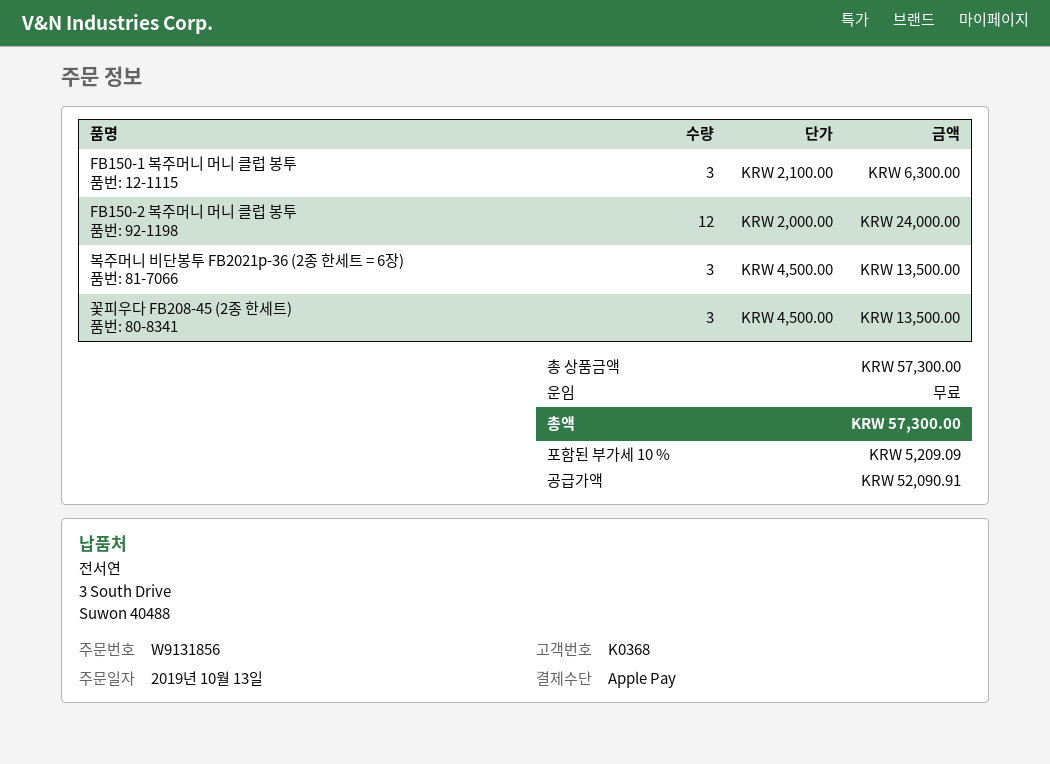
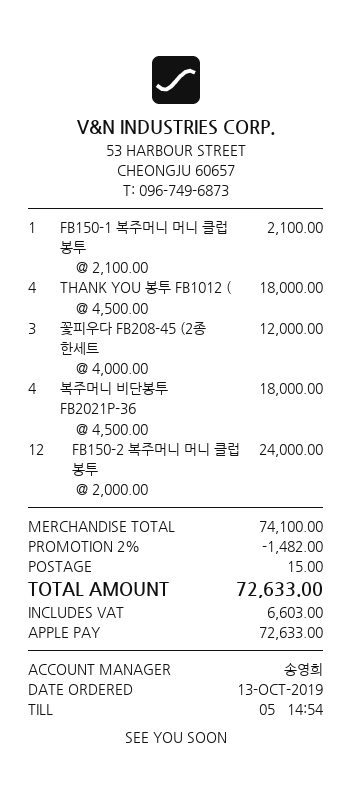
FB150-1 복주머니 머니 클럽 봉투: 3 x 2100.00 = 6300.00 -> 1 x 2100.00 = 2100.00
복주머니 비단봉투 FB2021p-36 (2종 한세트 = 6장): 3 x 4500.00 = 13500.00 -> 4 x 4500.00 = 18000.00
꽃피우다 FB208-45 (2종 한세트): 3 x 4500.00 = 13500.00 -> 3 x 4000.00 = 12000.00
THANK YOU 봉투 FB1012 (: none -> 4 x 4500.00 = 18000.00
subtotal: 57300.00 -> 74100.00
discount: none -> 2% = 1482.00
shipping: 0.00 -> 15.00
tax: 5209.09 -> 6603.00
total: 57300.00 -> 72633.00

